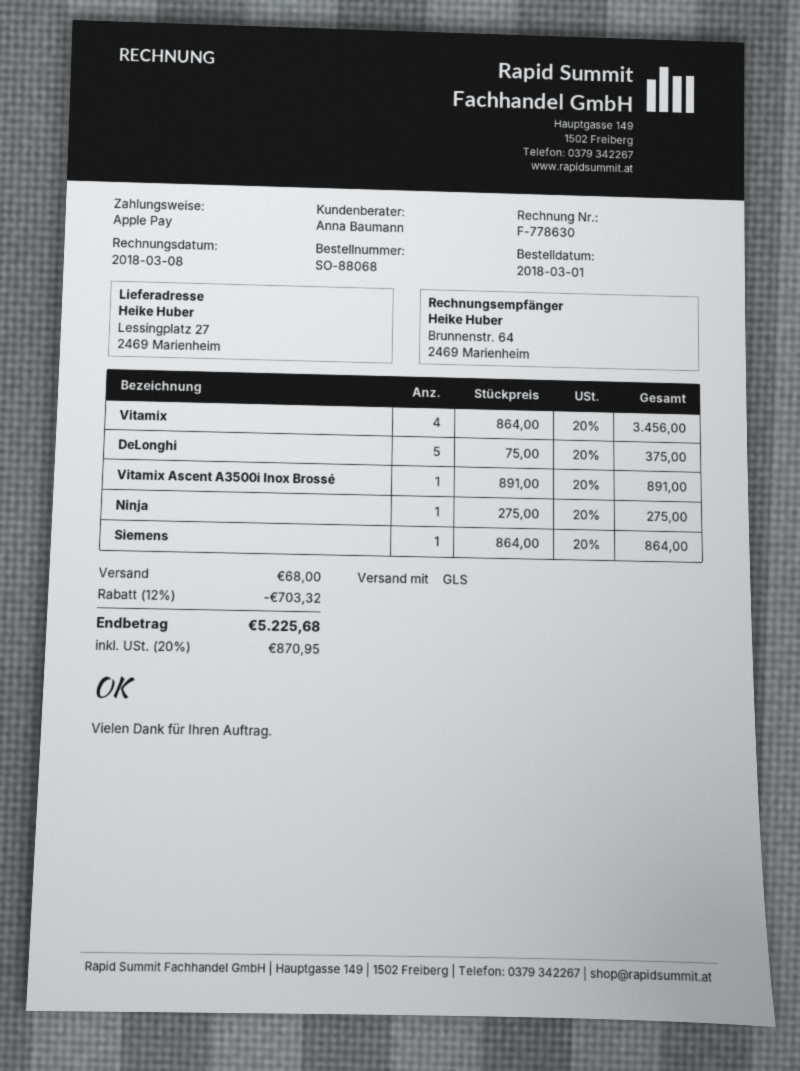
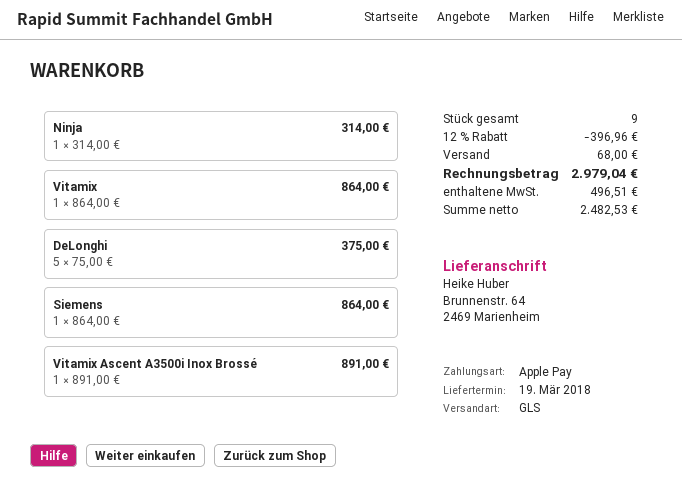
ship to: Lessingplatz 27, 2469 Marienheim -> Brunnenstr. 64, 2469 Marienheim
Vitamix: 4 x 864.00 = 3456.00 -> 1 x 864.00 = 864.00
Ninja: 1 x 275.00 = 275.00 -> 1 x 314.00 = 314.00
discount: 12% = 703.32 -> 12% = 396.96
tax: 870.95 -> 496.51
total: 5225.68 -> 2979.04

